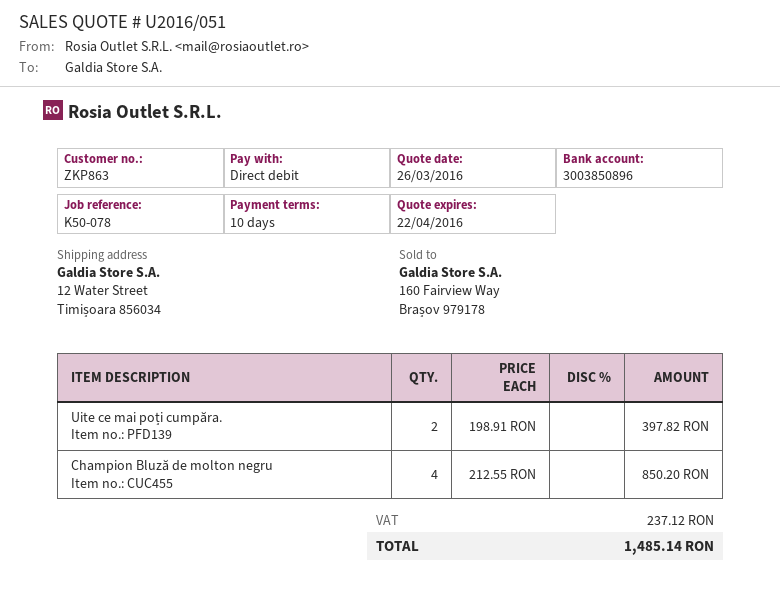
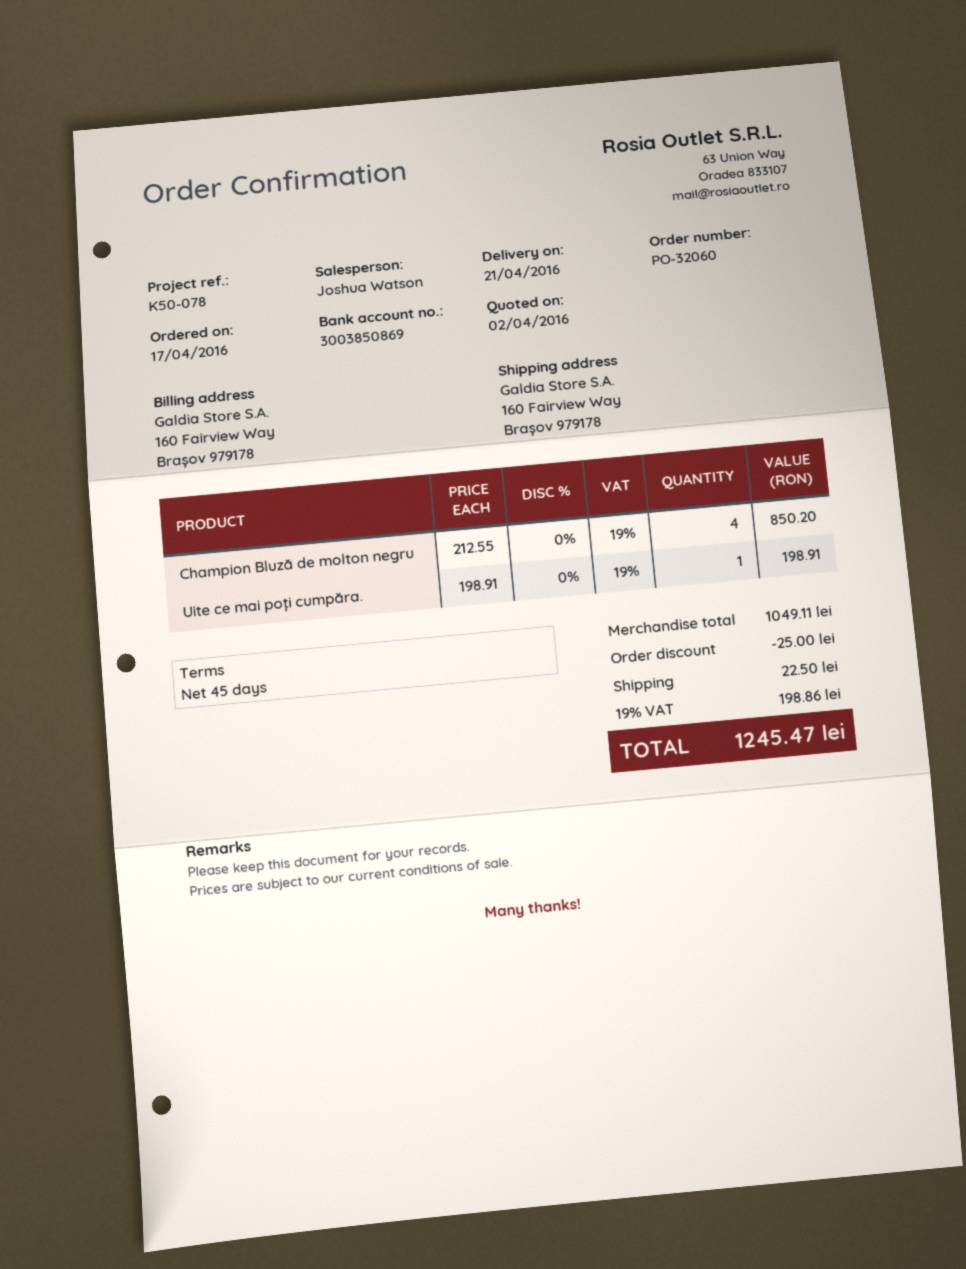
quote date: 2016-03-26 -> 2016-04-02
payment terms: 10 days -> 45 days
bank account: 3003850896 -> 3003850869
ship to: 12 Water Street, Timișoara 856034 -> 160 Fairview Way, Brașov 979178
Uite ce mai poți cumpăra.: 2 x 198.91 = 397.82 -> 1 x 198.91 = 198.91
discount: none -> 25.00
shipping: none -> 22.50
tax: 237.12 -> 198.86
total: 1485.14 -> 1245.47

